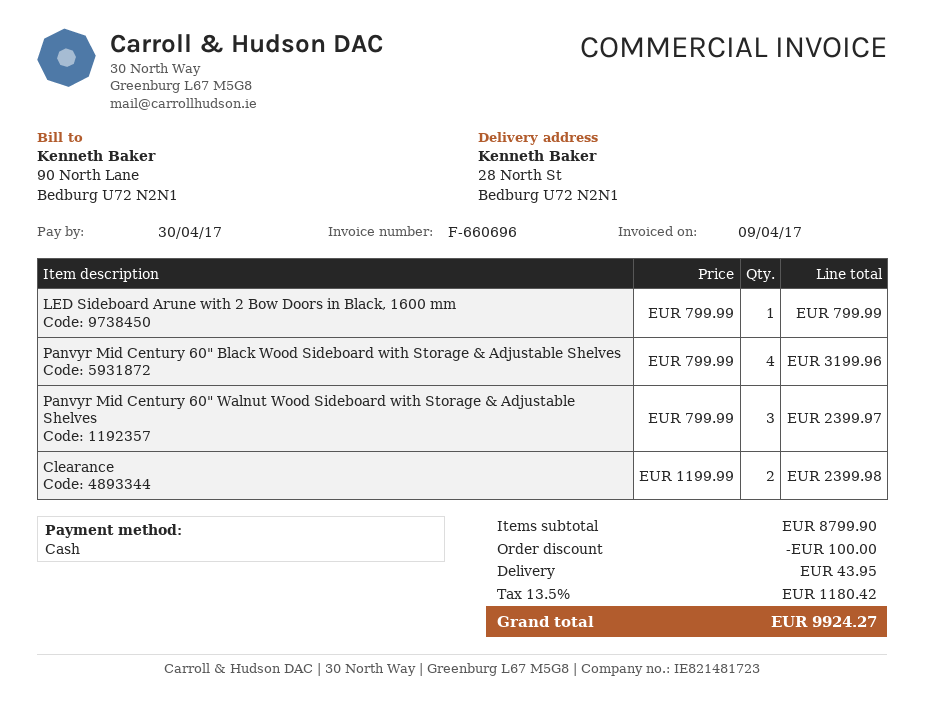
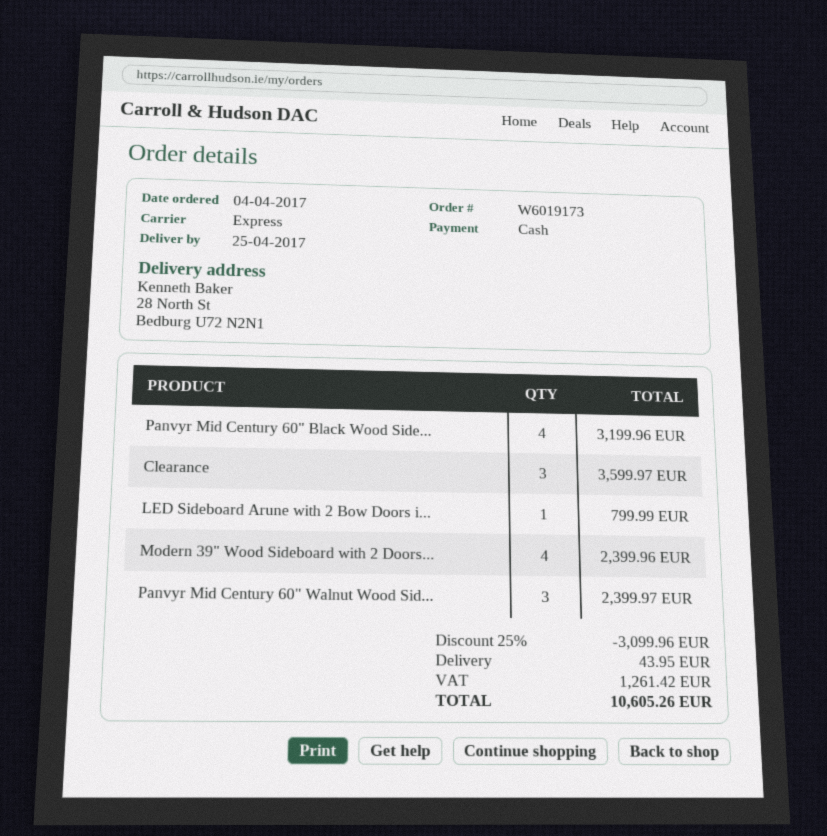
Clearance: 2 for 2399.98 -> 3 for 3599.97
Modern 39" Wood Sideboard with 2 Doors...: none -> 4 for 2399.96
discount: 100.00 -> 3099.96
tax: 1180.42 -> 1261.42
total: 9924.27 -> 10605.26

